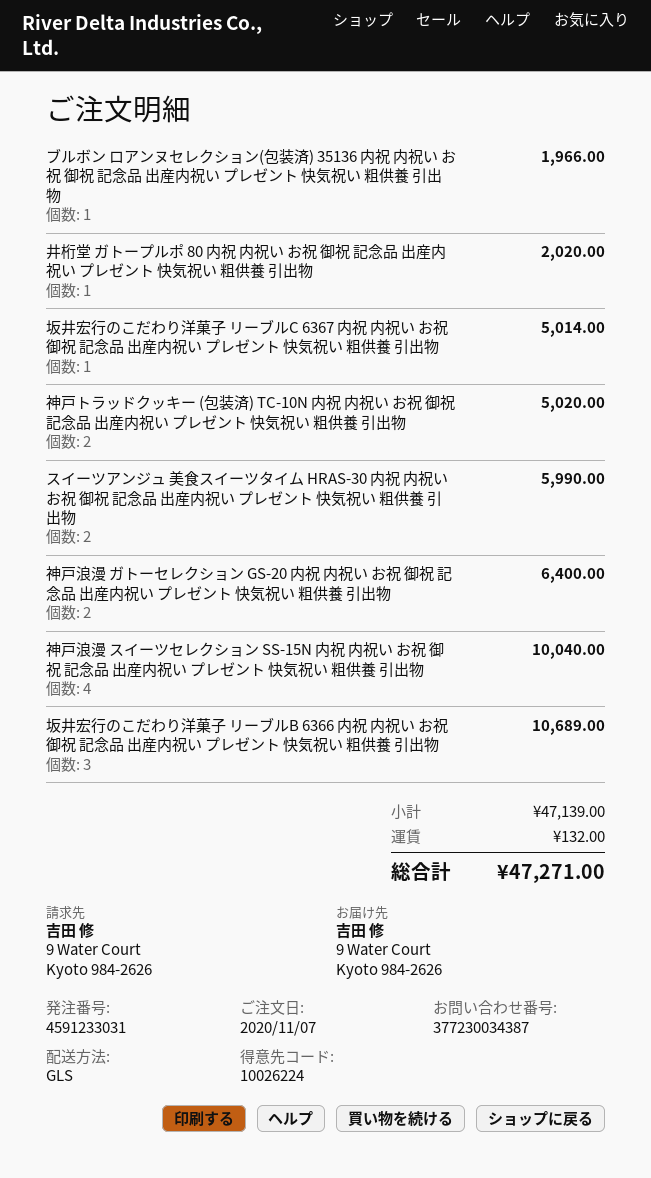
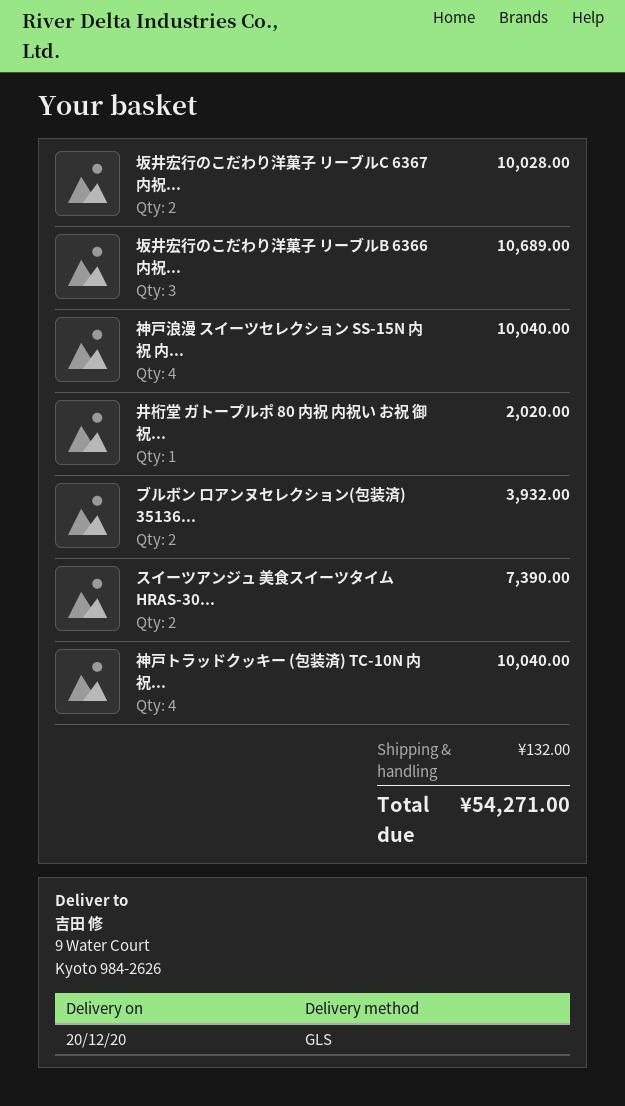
ブルボン ロアンヌセレクション(包装済) 35136 内祝 内祝い お祝 御祝 記念品 出産内祝い プレゼント 快気祝い 粗供養 引出物: 1 for 1966.00 -> 2 for 3932.00
坂井宏行のこだわり洋菓子 リーブルC 6367 内祝 内祝い お祝 御祝 記念品 出産内祝い プレゼント 快気祝い 粗供養 引出物: 1 for 5014.00 -> 2 for 10028.00
神戸トラッドクッキー (包装済) TC-10N 内祝 内祝い お祝 御祝 記念品 出産内祝い プレゼント 快気祝い 粗供養 引出物: 2 for 5020.00 -> 4 for 10040.00
スイーツアンジュ 美食スイーツタイム HRAS-30 内祝 内祝い お祝 御祝 記念品 出産内祝い プレゼント 快気祝い 粗供養 引出物: 2 for 5990.00 -> 2 for 7390.00
神戸浪漫 ガトーセレクション GS-20 内祝 内祝い お祝 御祝 記念品 出産内祝い プレゼント 快気祝い 粗供養 引出物: 2 for 6400.00 -> none
total: 47271.00 -> 54271.00

